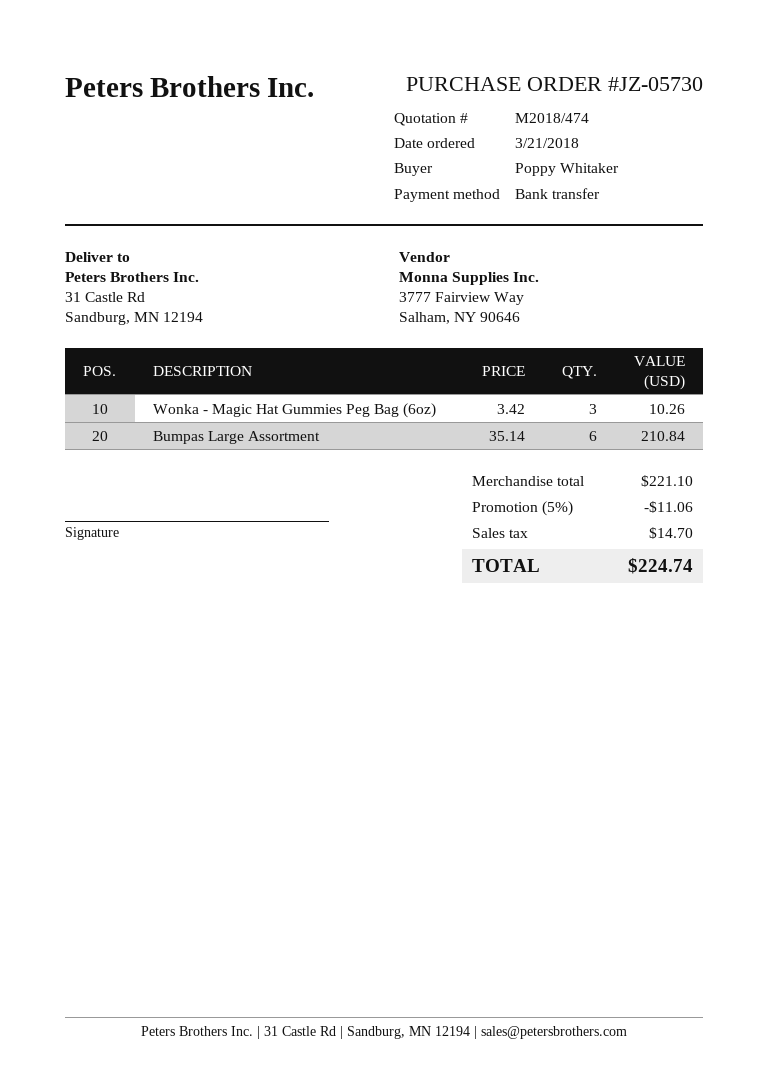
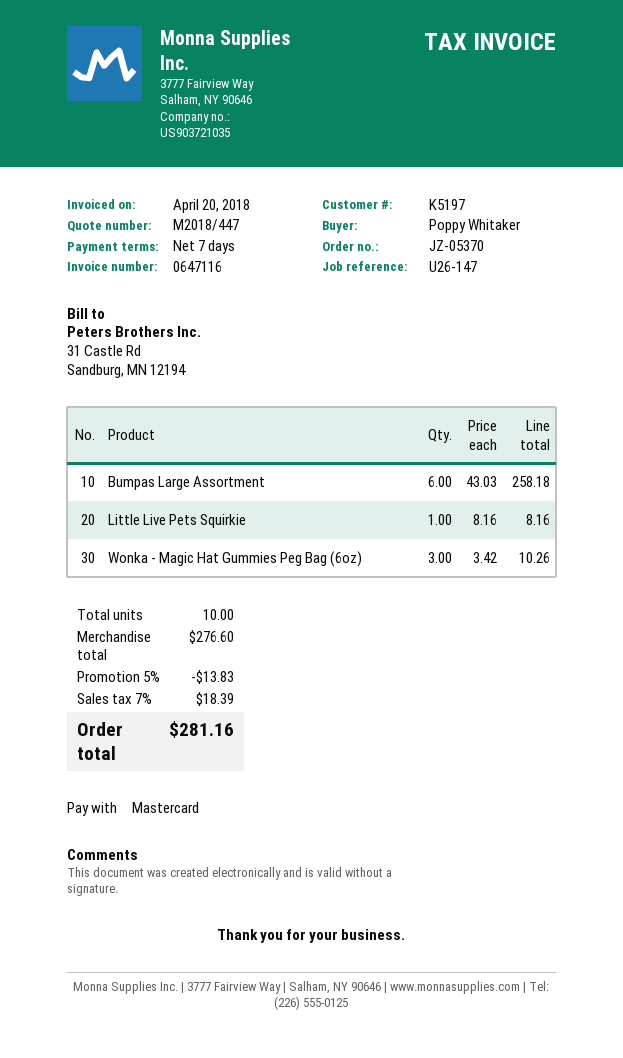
quote number: M2018/474 -> M2018/447
order number: JZ-05730 -> JZ-05370
payment method: bank transfer -> Mastercard
Bumpas Large Assortment: 6 x 35.14 = 210.84 -> 6 x 43.03 = 258.18
Little Live Pets Squirkie: none -> 1 x 8.16 = 8.16
subtotal: 221.10 -> 276.60
discount: 5% = 11.06 -> 5% = 13.83
tax: 14.70 -> 18.39
total: 224.74 -> 281.16

